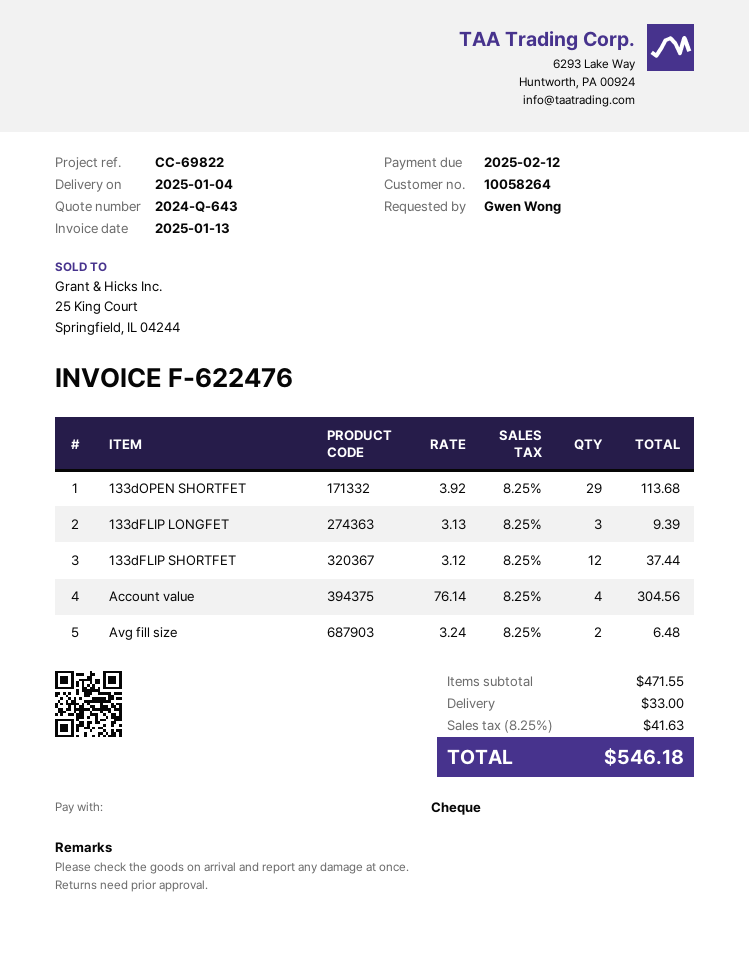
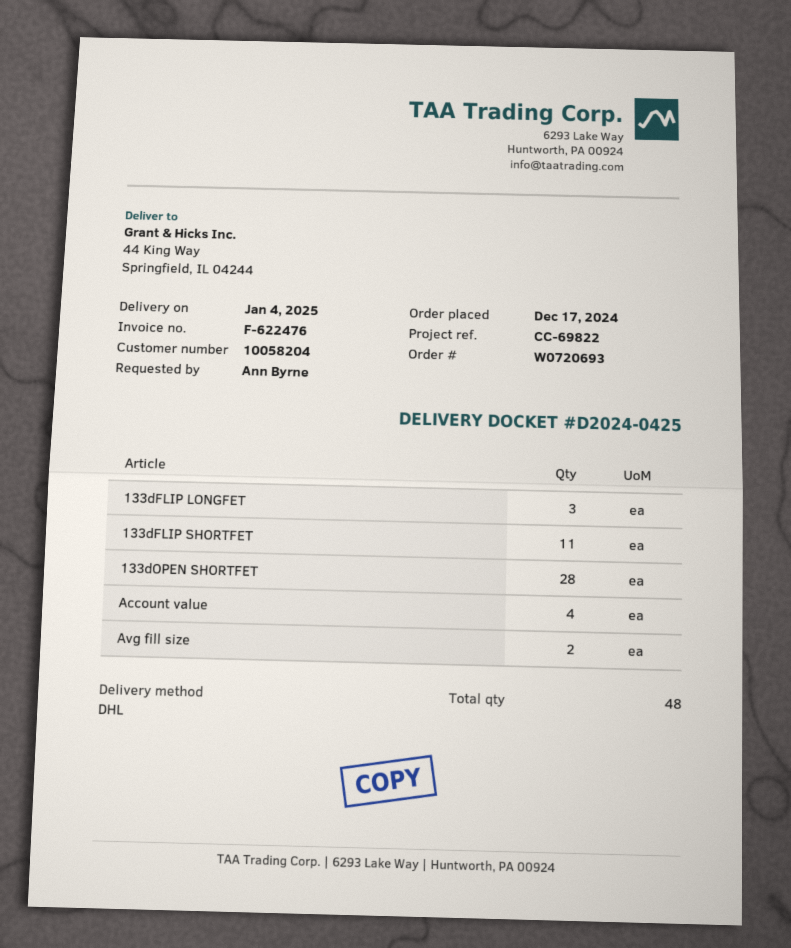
customer number: 10058264 -> 10058204
ordered by: Gwen Wong -> Ann Byrne
133dOPEN SHORTFET: 29 -> 28
133dFLIP SHORTFET: 12 -> 11

